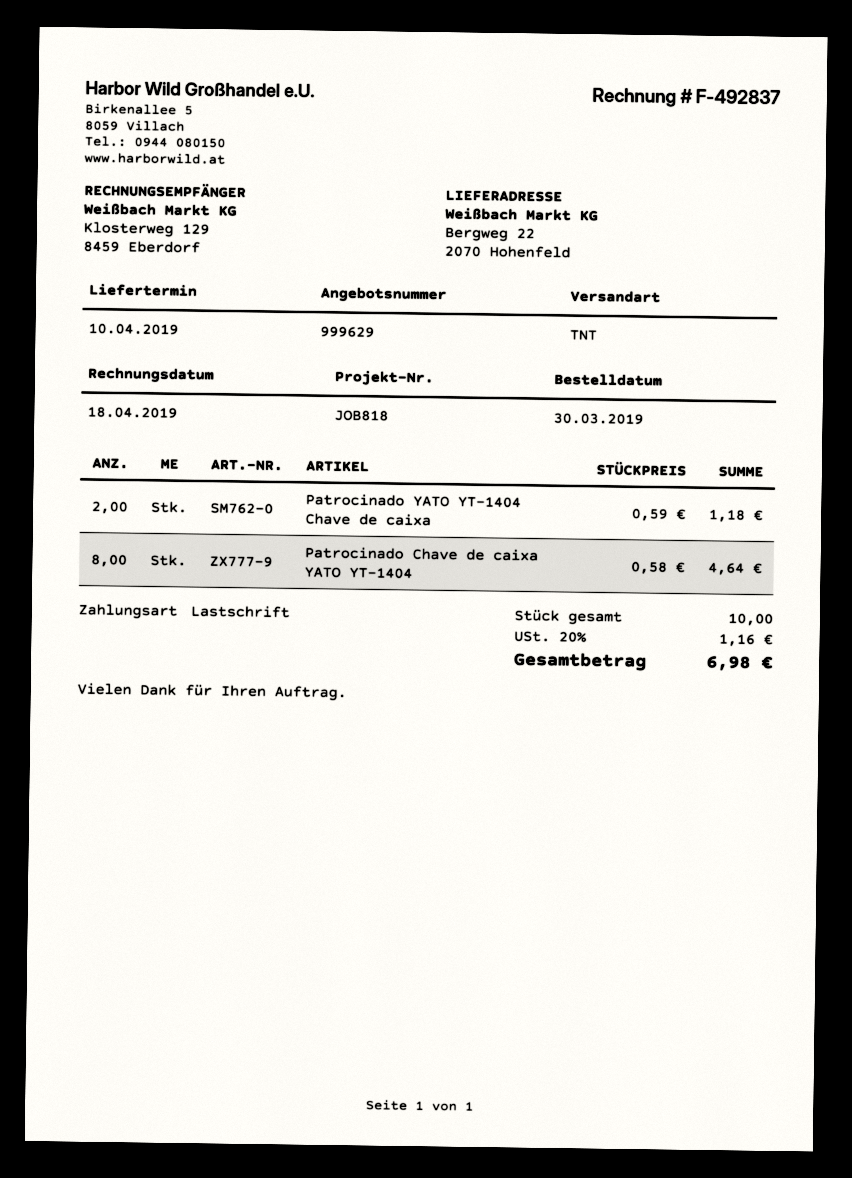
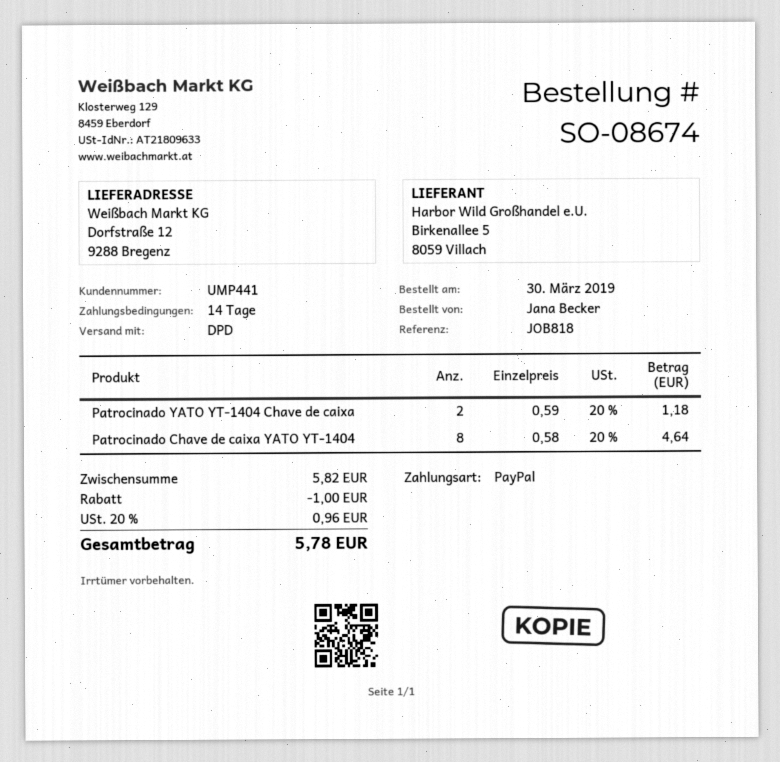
payment method: direct debit -> PayPal
shipping method: TNT -> DPD
ship to: Bergweg 22, 2070 Hohenfeld -> Dorfstraße 12, 9288 Bregenz
discount: none -> 1.00
tax: 20% = 1.16 -> 20% = 0.96
total: 6.98 -> 5.78

